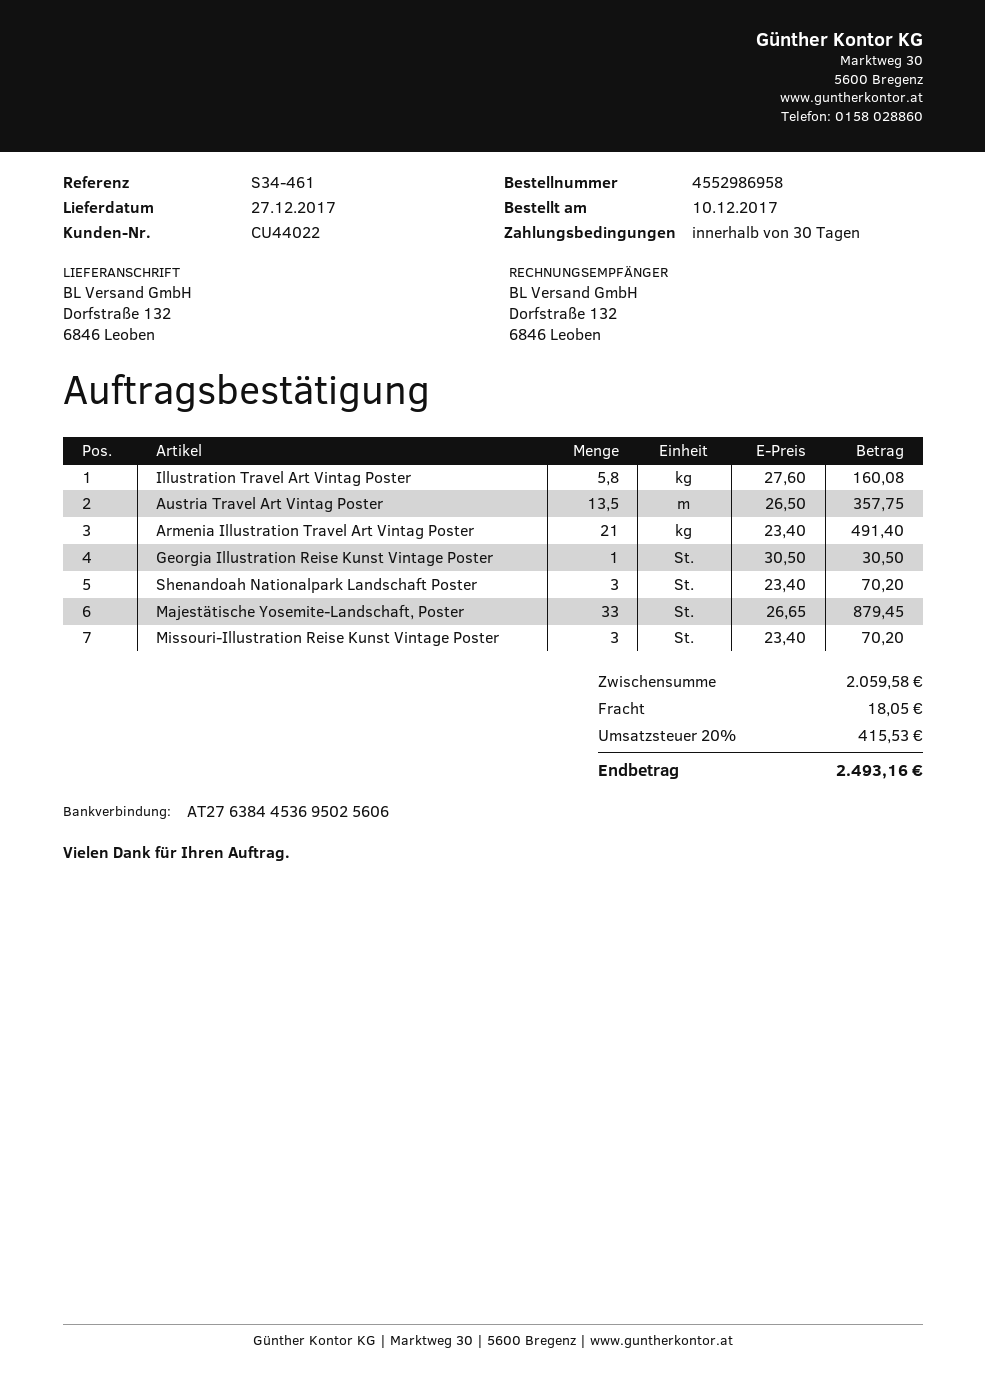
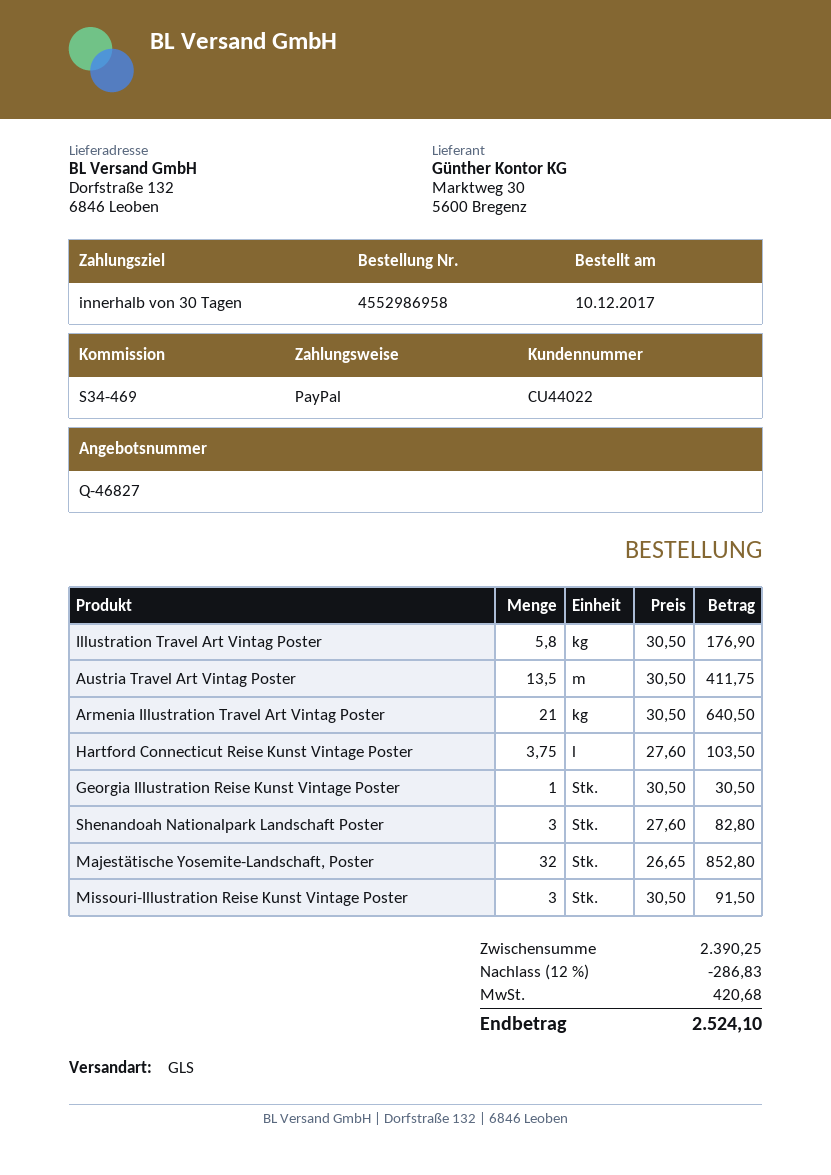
reference: S34-461 -> S34-469
Illustration Travel Art Vintag Poster: 5.8 x 27.60 = 160.08 -> 5.8 x 30.50 = 176.90
Austria Travel Art Vintag Poster: 13.5 x 26.50 = 357.75 -> 13.5 x 30.50 = 411.75
Armenia Illustration Travel Art Vintag Poster: 21 x 23.40 = 491.40 -> 21 x 30.50 = 640.50
Shenandoah Nationalpark Landschaft Poster: 3 x 23.40 = 70.20 -> 3 x 27.60 = 82.80
Majestätische Yosemite-Landschaft, Poster: 33 x 26.65 = 879.45 -> 32 x 26.65 = 852.80
Missouri-Illustration Reise Kunst Vintage Poster: 3 x 23.40 = 70.20 -> 3 x 30.50 = 91.50
Hartford Connecticut Reise Kunst Vintage Poster: none -> 3.75 x 27.60 = 103.50
subtotal: 2059.58 -> 2390.25
discount: none -> 12% = 286.83
shipping: 18.05 -> none
tax: 415.53 -> 420.68
total: 2493.16 -> 2524.10

